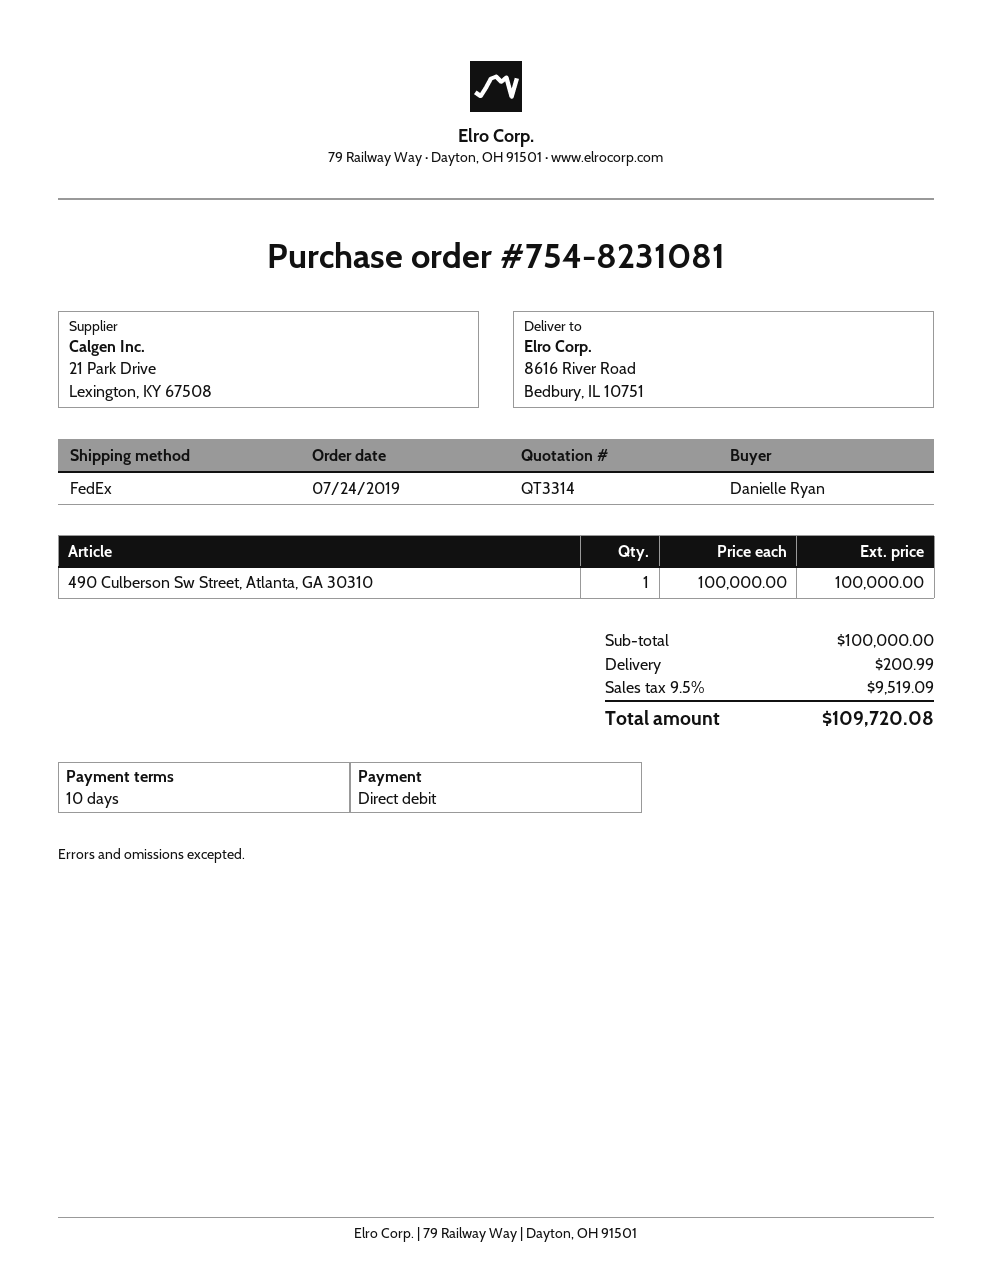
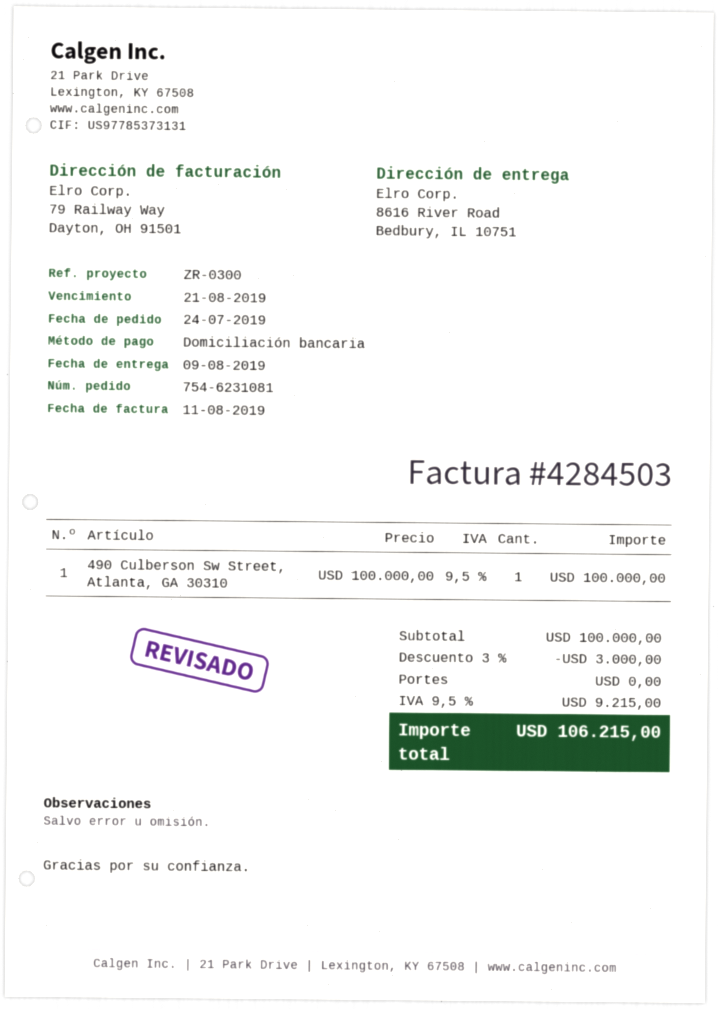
order number: 754-8231081 -> 754-6231081
discount: none -> 3% = 3000.00
shipping: 200.99 -> 0.00
tax: 9.5% = 9519.09 -> 9.5% = 9215.00
total: 109720.08 -> 106215.00

